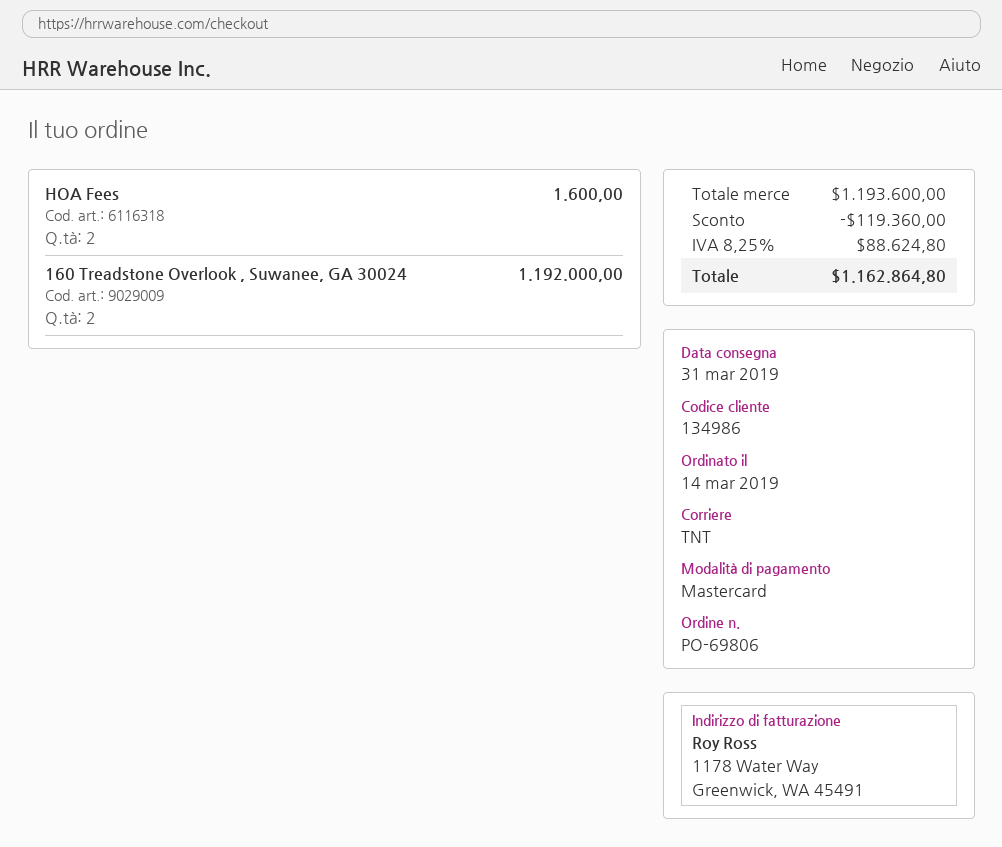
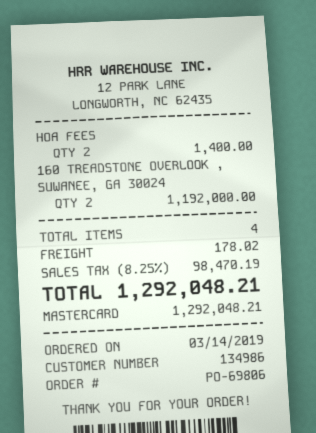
HOA Fees: 2 for 1600.00 -> 2 for 1400.00
discount: 119360.00 -> none
shipping: none -> 178.02
tax: 8.25% = 88624.80 -> 8.25% = 98470.19
total: 1162864.80 -> 1292048.21

